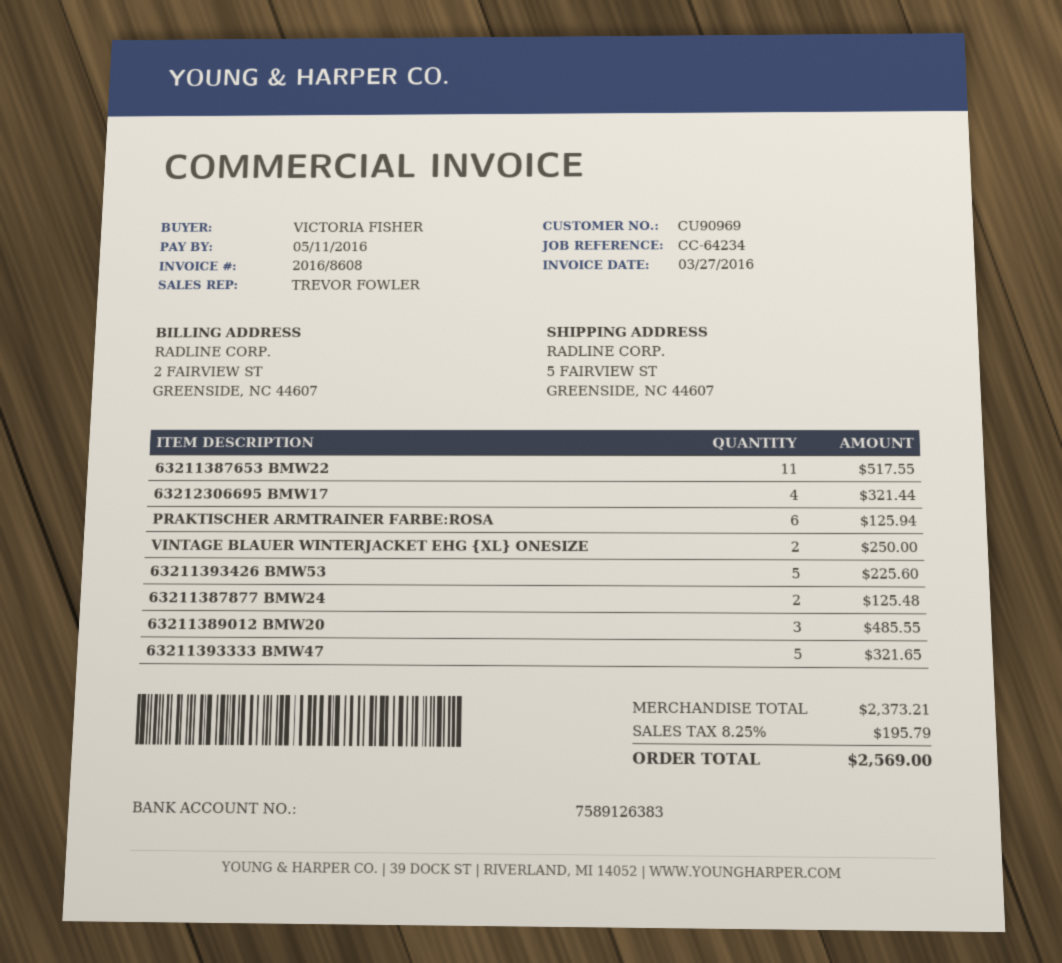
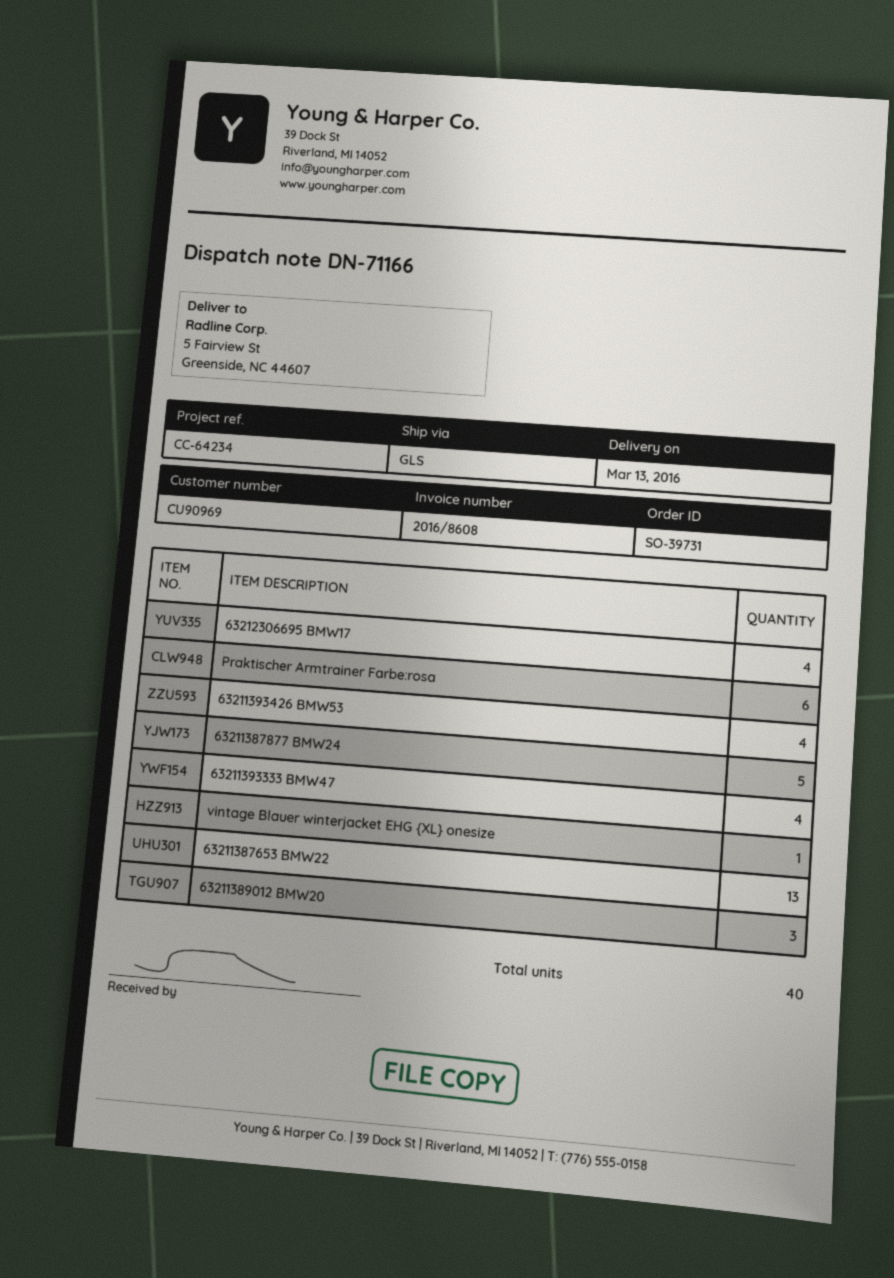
63211387653 BMW22: 11 -> 13
VINTAGE BLAUER WINTERJACKET EHG {XL} ONESIZE: 2 -> 1
63211393426 BMW53: 5 -> 4
63211387877 BMW24: 2 -> 5
63211393333 BMW47: 5 -> 4

